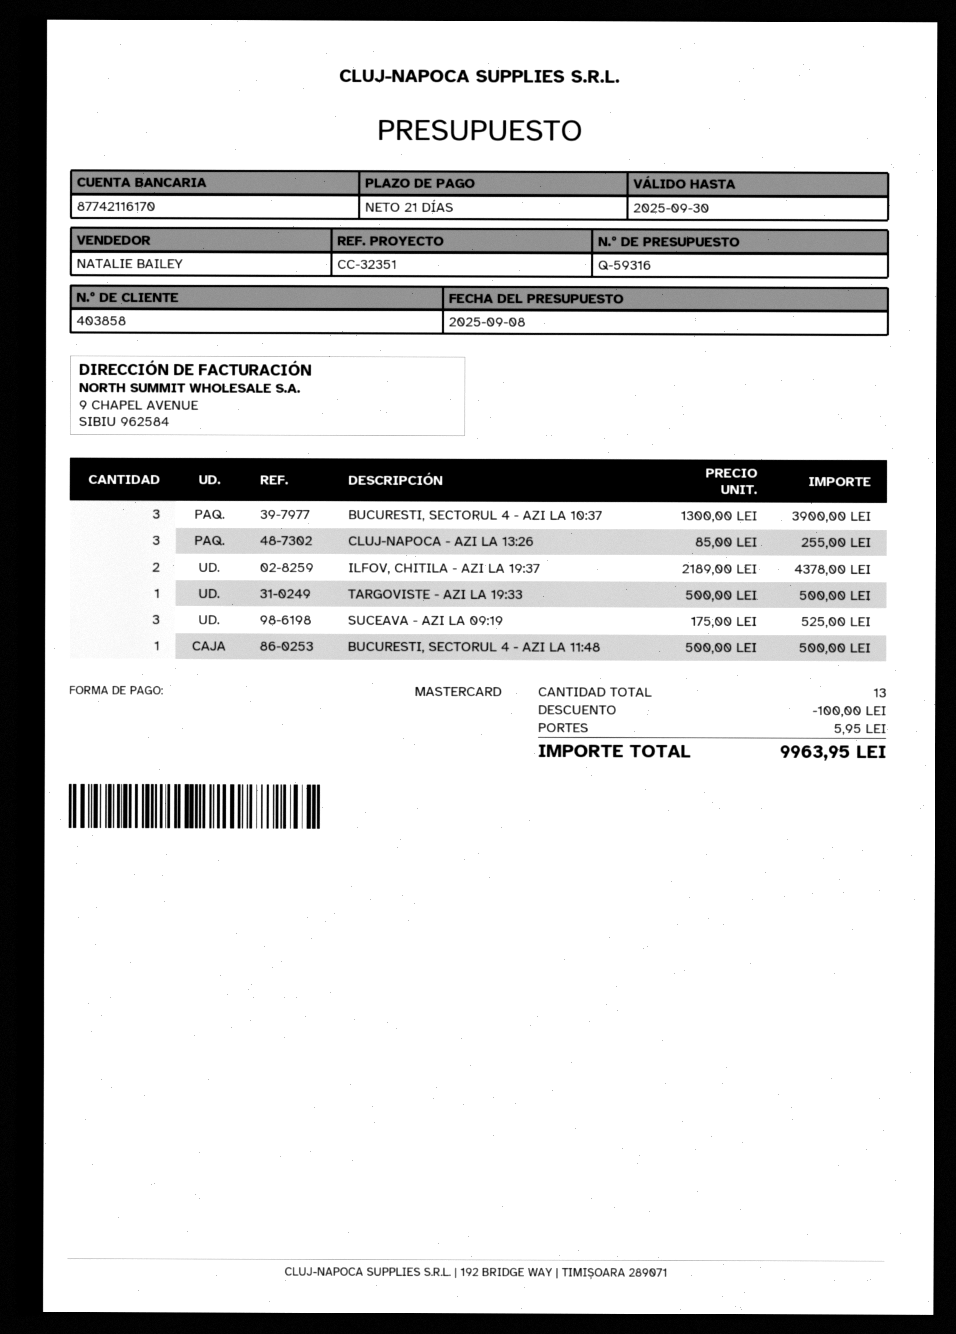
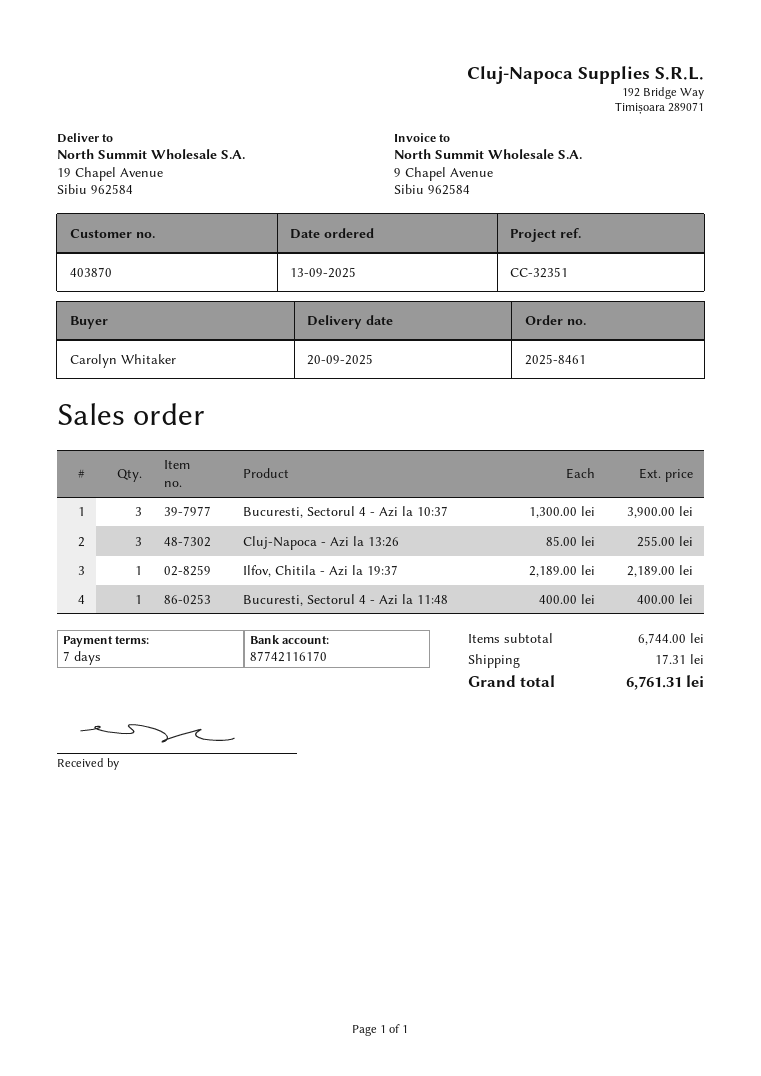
payment terms: 21 days -> 7 days
customer number: 403858 -> 403870
ILFOV, CHITILA - AZI LA 19:37: 2 x 2189.00 = 4378.00 -> 1 x 2189.00 = 2189.00
TARGOVISTE - AZI LA 19:33: 1 x 500.00 = 500.00 -> none
SUCEAVA - AZI LA 09:19: 3 x 175.00 = 525.00 -> none
BUCURESTI, SECTORUL 4 - AZI LA 11:48: 1 x 500.00 = 500.00 -> 1 x 400.00 = 400.00
discount: 100.00 -> none
shipping: 5.95 -> 17.31
total: 9963.95 -> 6761.31

